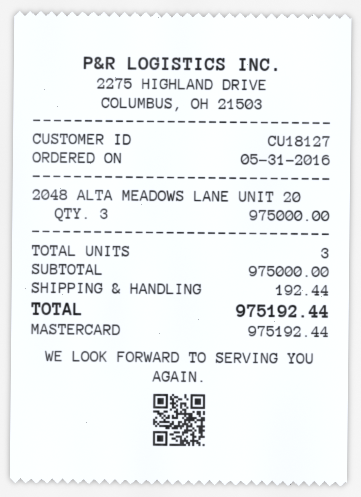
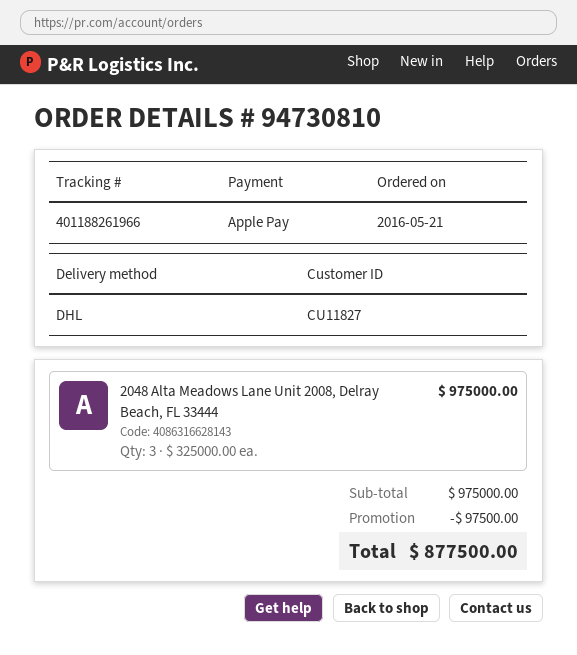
order date: 2016-05-31 -> 2016-05-21
customer number: CU18127 -> CU11827
payment method: Mastercard -> Apple Pay
discount: none -> 97500.00
shipping: 192.44 -> none
total: 975192.44 -> 877500.00

